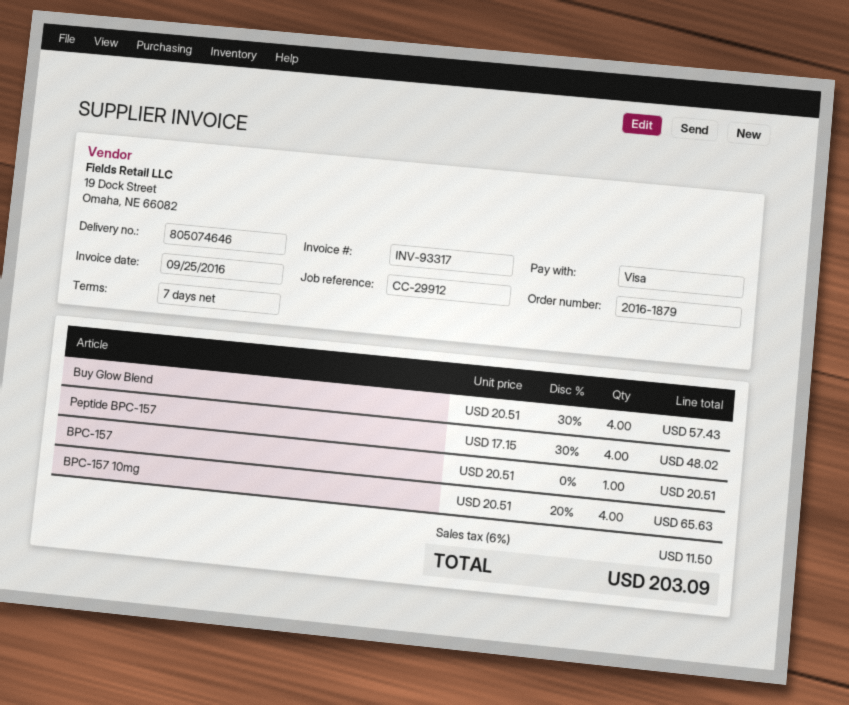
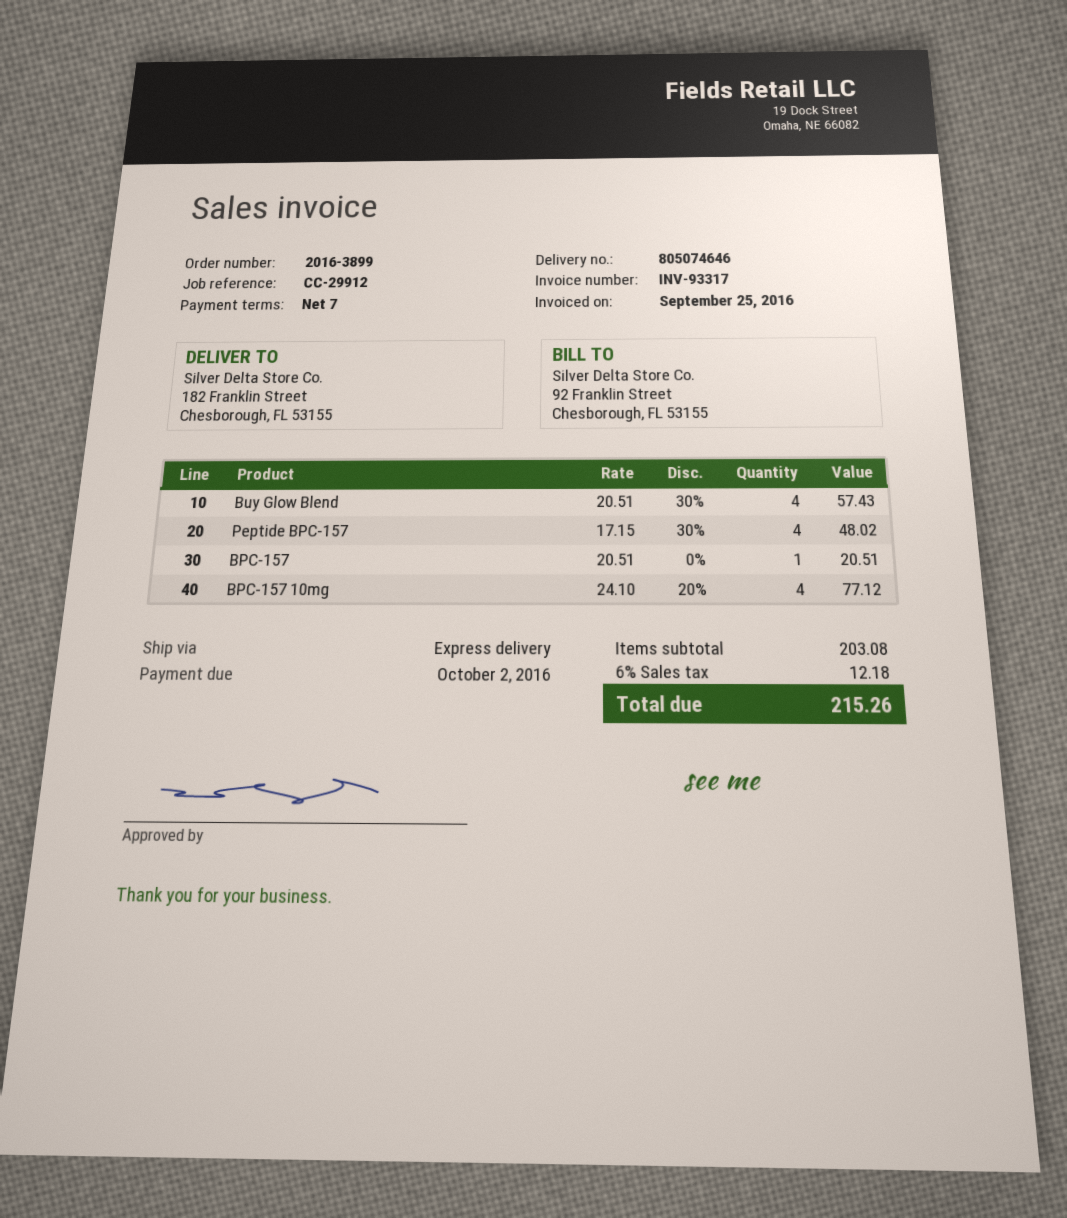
order number: 2016-1879 -> 2016-3899
BPC-157 10mg: 4 x 20.51 - 20% = 65.63 -> 4 x 24.10 - 20% = 77.12
tax: 6% = 11.50 -> 6% = 12.18
total: 203.09 -> 215.26

